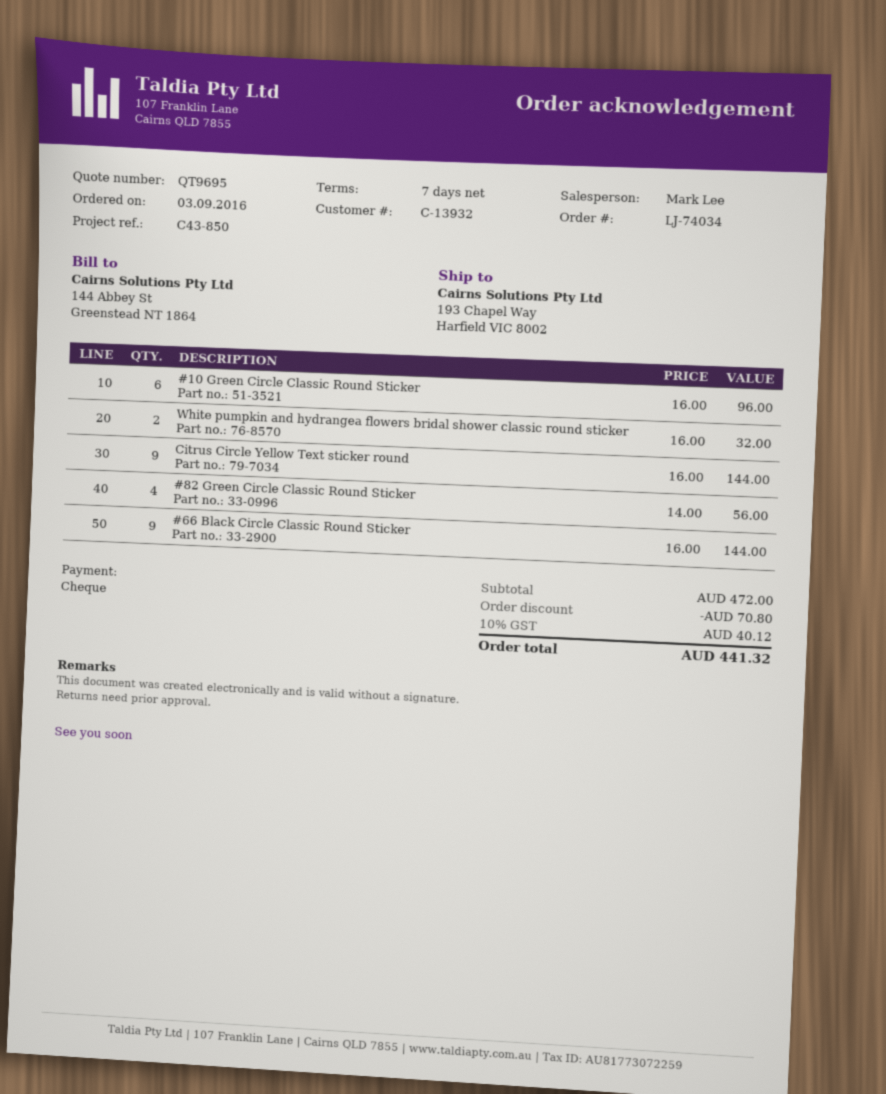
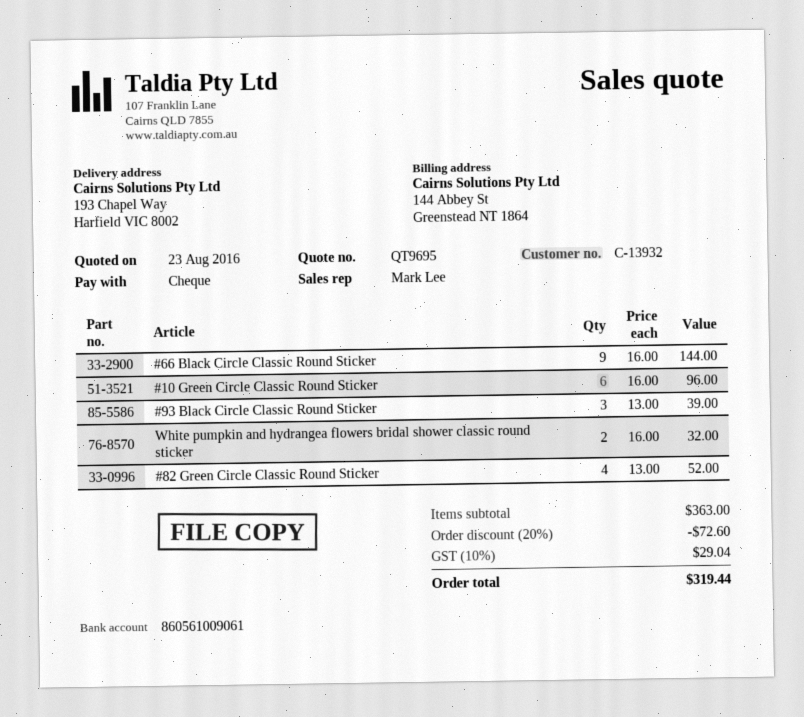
Citrus Circle Yellow Text sticker round: 9 x 16.00 = 144.00 -> none
#82 Green Circle Classic Round Sticker: 4 x 14.00 = 56.00 -> 4 x 13.00 = 52.00
#93 Black Circle Classic Round Sticker: none -> 3 x 13.00 = 39.00
subtotal: 472.00 -> 363.00
discount: 70.80 -> 72.60
tax: 10% = 40.12 -> 10% = 29.04
total: 441.32 -> 319.44

